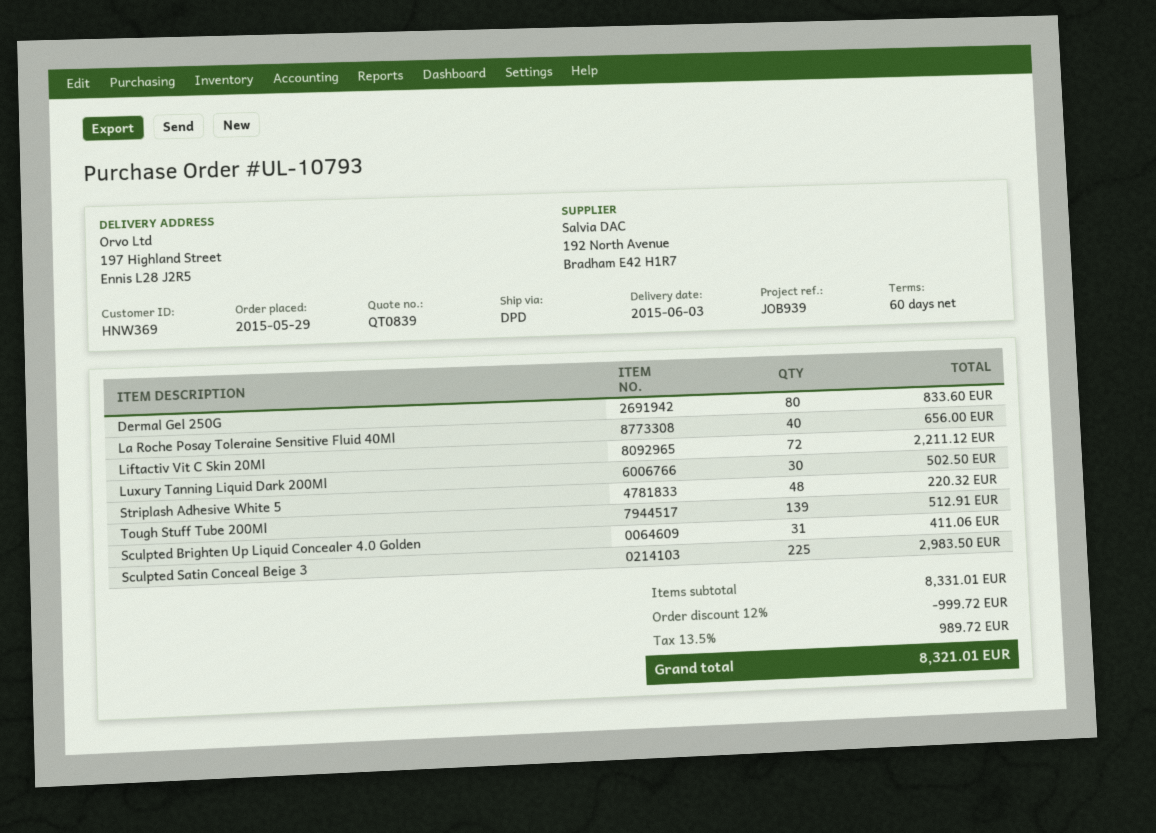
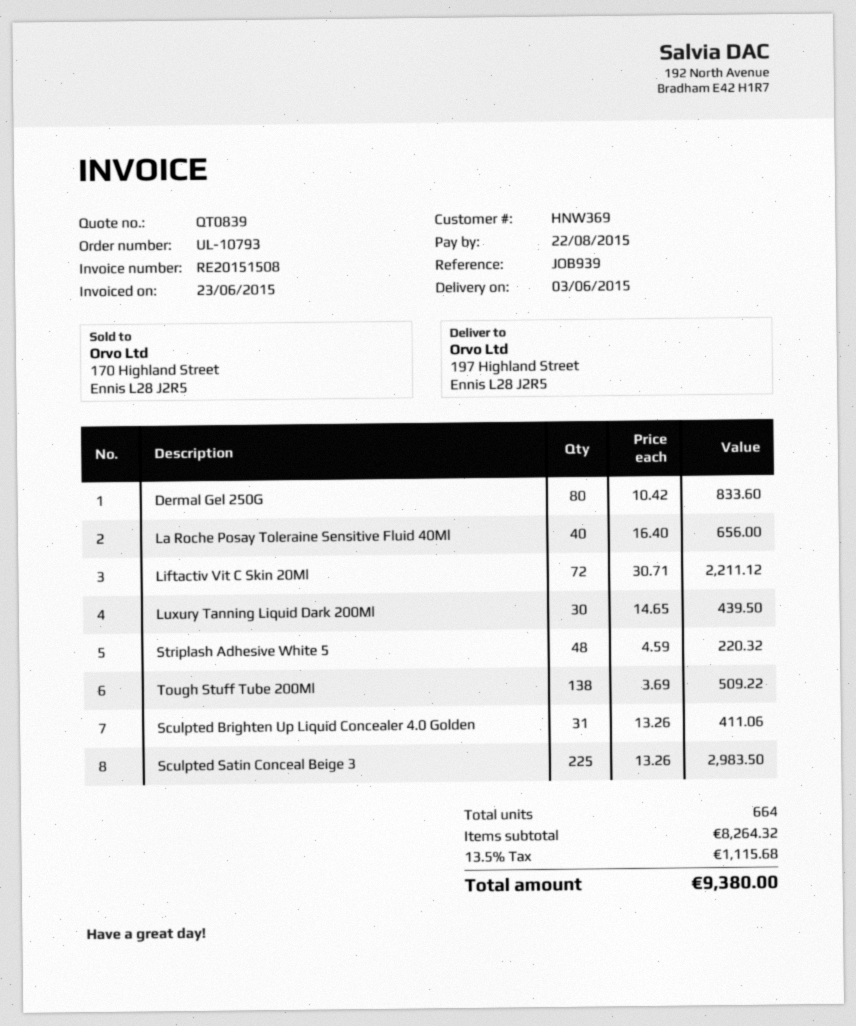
Luxury Tanning Liquid Dark 200Ml: 30 for 502.50 -> 30 for 439.50
Tough Stuff Tube 200Ml: 139 for 512.91 -> 138 for 509.22
subtotal: 8331.01 -> 8264.32
discount: 12% = 999.72 -> none
tax: 13.5% = 989.72 -> 13.5% = 1115.68
total: 8321.01 -> 9380.00

